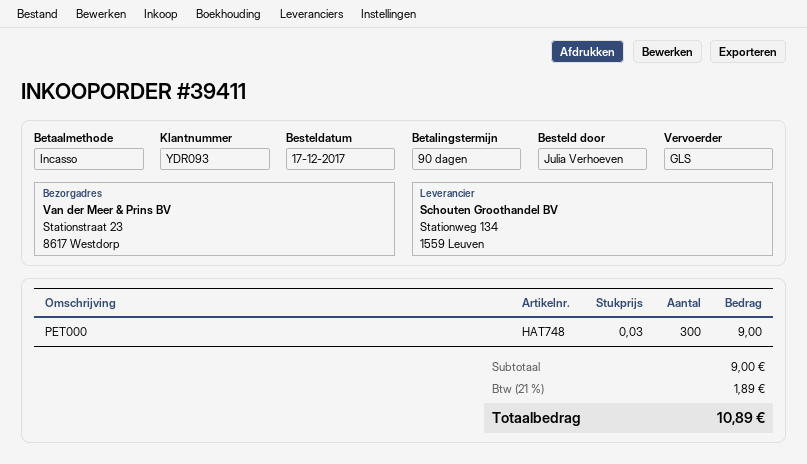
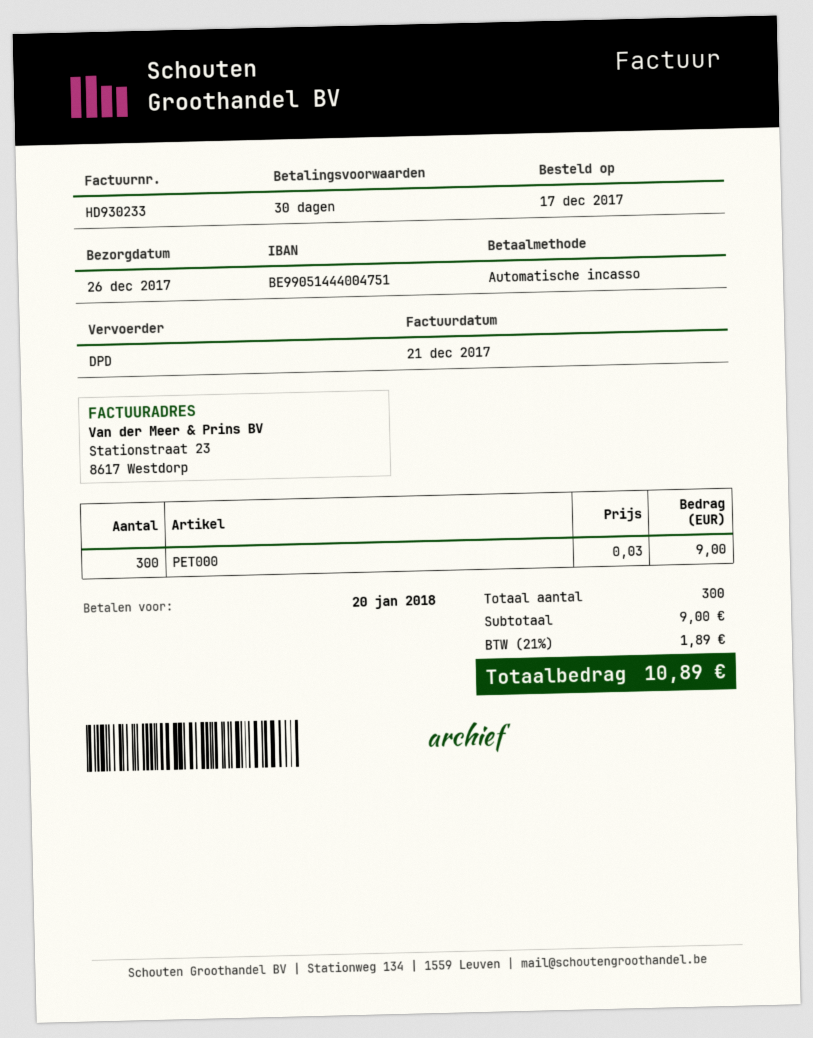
payment terms: 90 days -> 30 days
shipping method: GLS -> DPD

